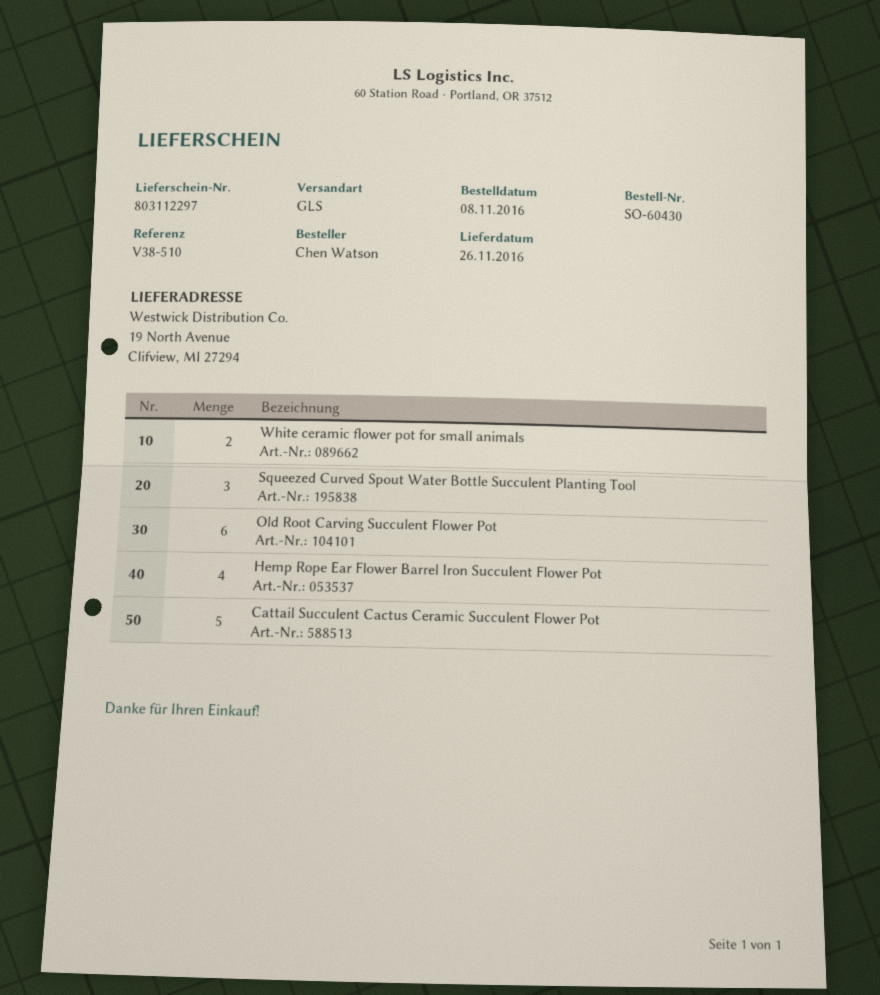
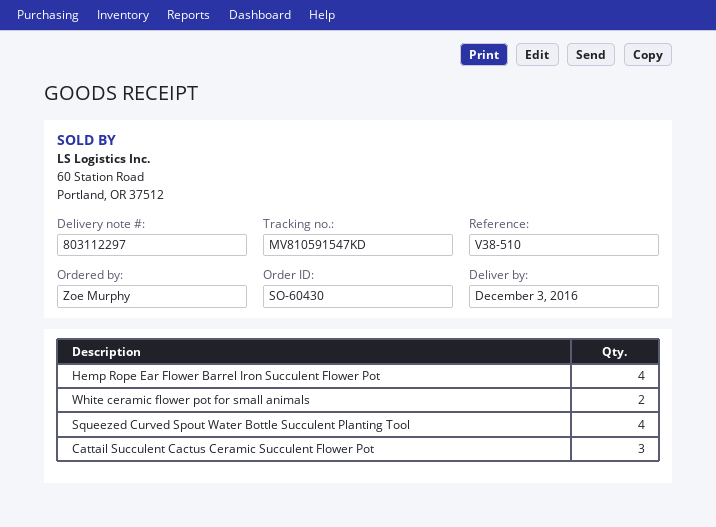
delivery date: 2016-11-26 -> 2016-12-03
ordered by: Chen Watson -> Zoe Murphy
Squeezed Curved Spout Water Bottle Succulent Planting Tool: 3 -> 4
Old Root Carving Succulent Flower Pot: 6 -> none
Cattail Succulent Cactus Ceramic Succulent Flower Pot: 5 -> 3

